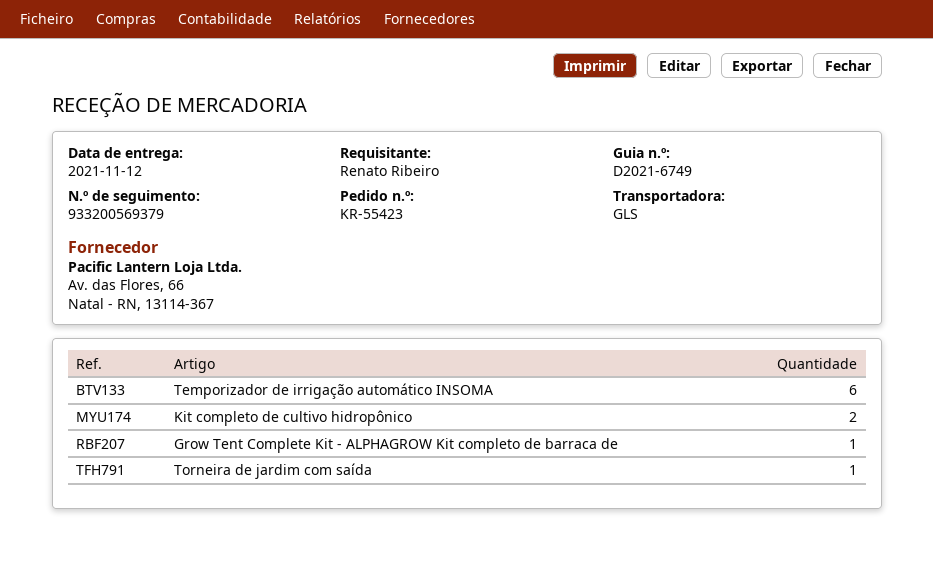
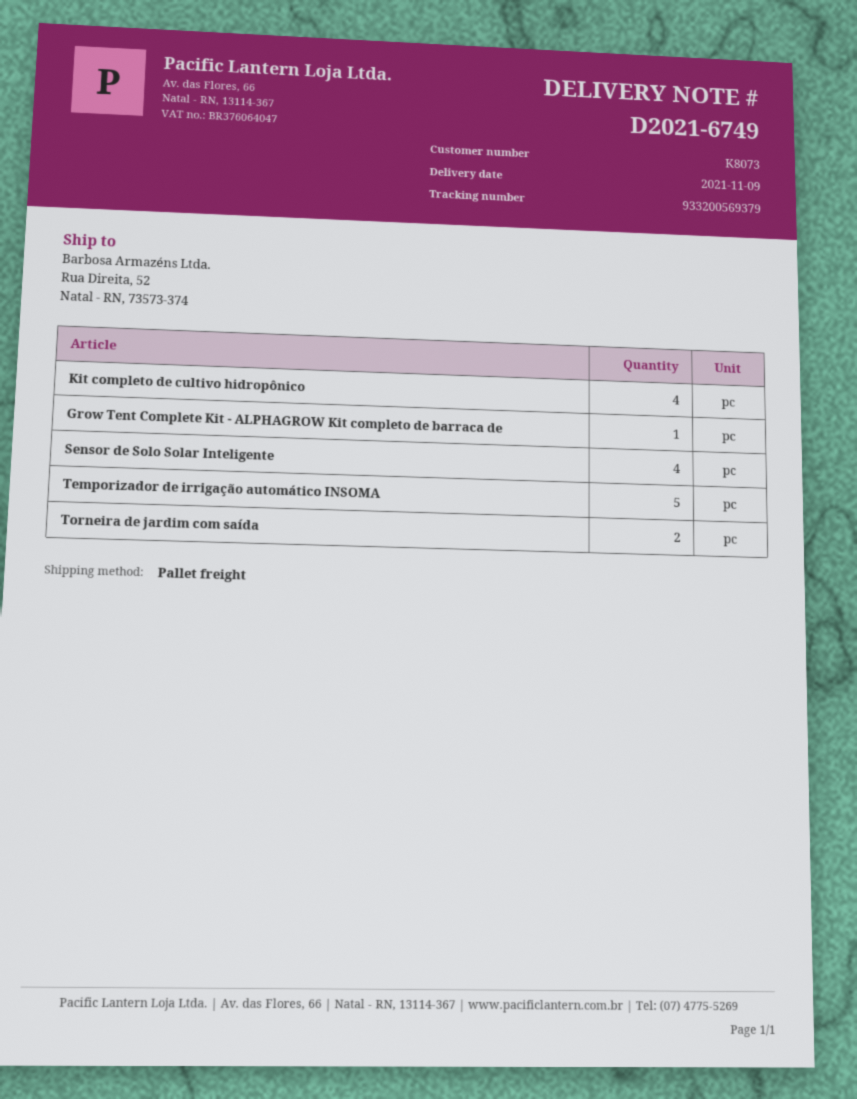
delivery date: 2021-11-12 -> 2021-11-09
shipping method: GLS -> pallet freight
Temporizador de irrigação automático INSOMA: 6 -> 5
Kit completo de cultivo hidropônico: 2 -> 4
Torneira de jardim com saída: 1 -> 2
Sensor de Solo Solar Inteligente: none -> 4

